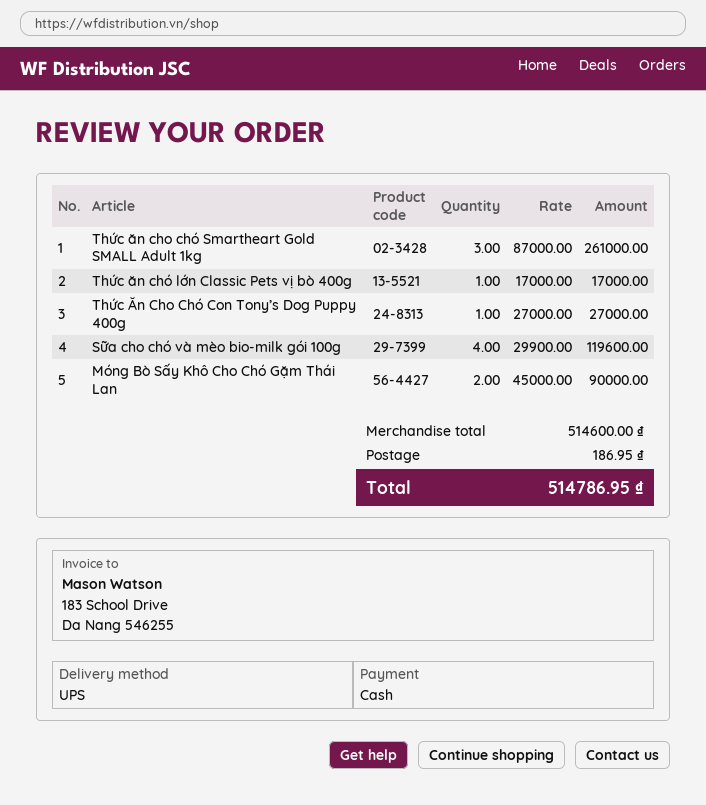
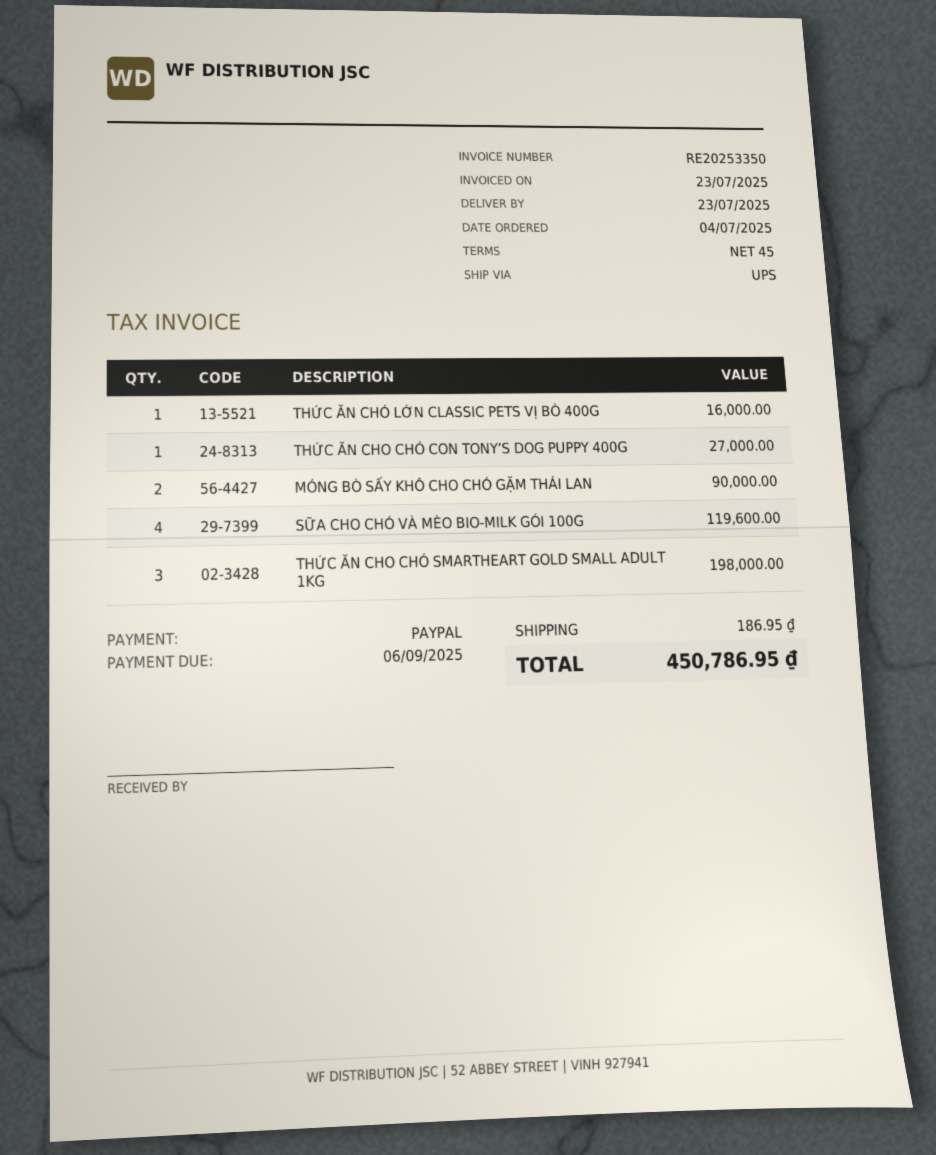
payment method: cash -> PayPal
Thức ăn cho chó Smartheart Gold SMALL Adult 1kg: 3 for 261000.00 -> 3 for 198000.00
Thức ăn chó lớn Classic Pets vị bò 400g: 1 for 17000.00 -> 1 for 16000.00
total: 514786.95 -> 450786.95

